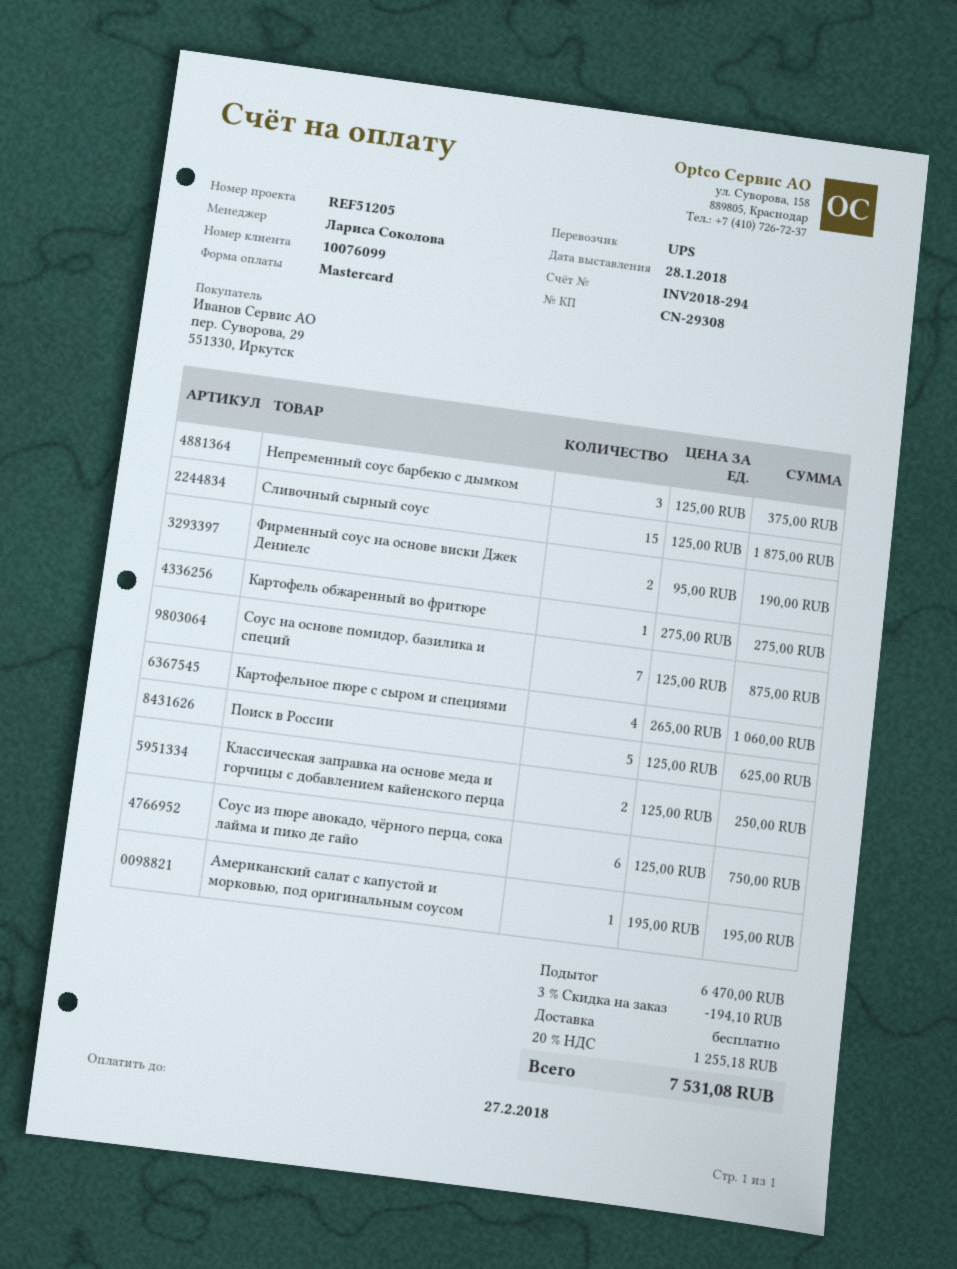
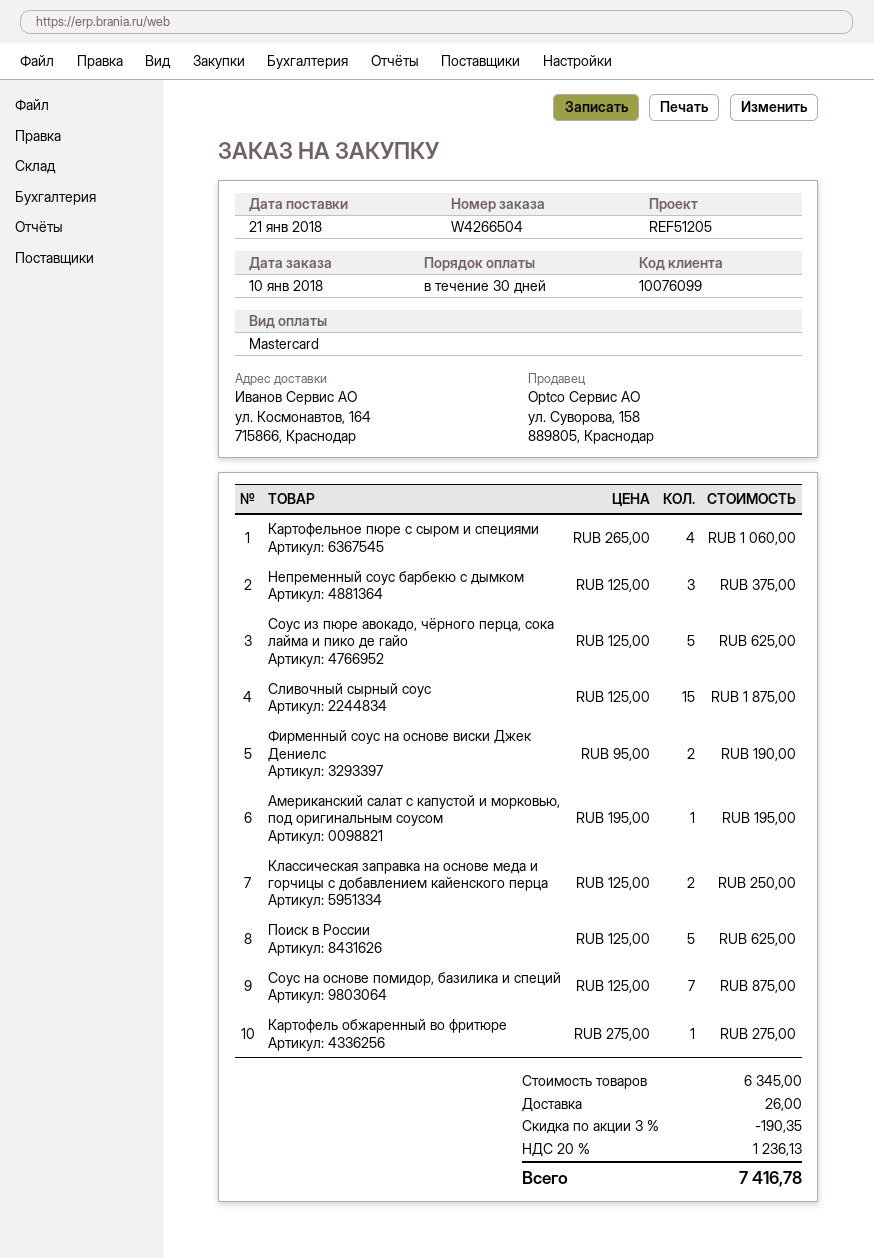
Соус из пюре авокадо, чёрного перца, сока лайма и пико де гайо: 6 x 125.00 = 750.00 -> 5 x 125.00 = 625.00
subtotal: 6470.00 -> 6345.00
discount: 3% = 194.10 -> 3% = 190.35
shipping: 0.00 -> 26.00
tax: 20% = 1255.18 -> 20% = 1236.13
total: 7531.08 -> 7416.78

